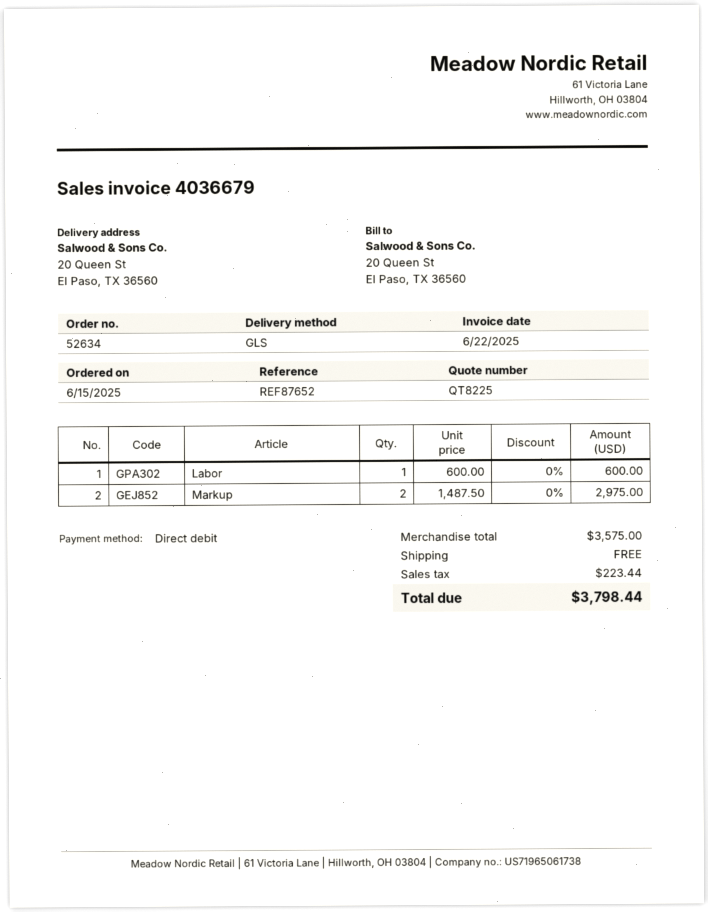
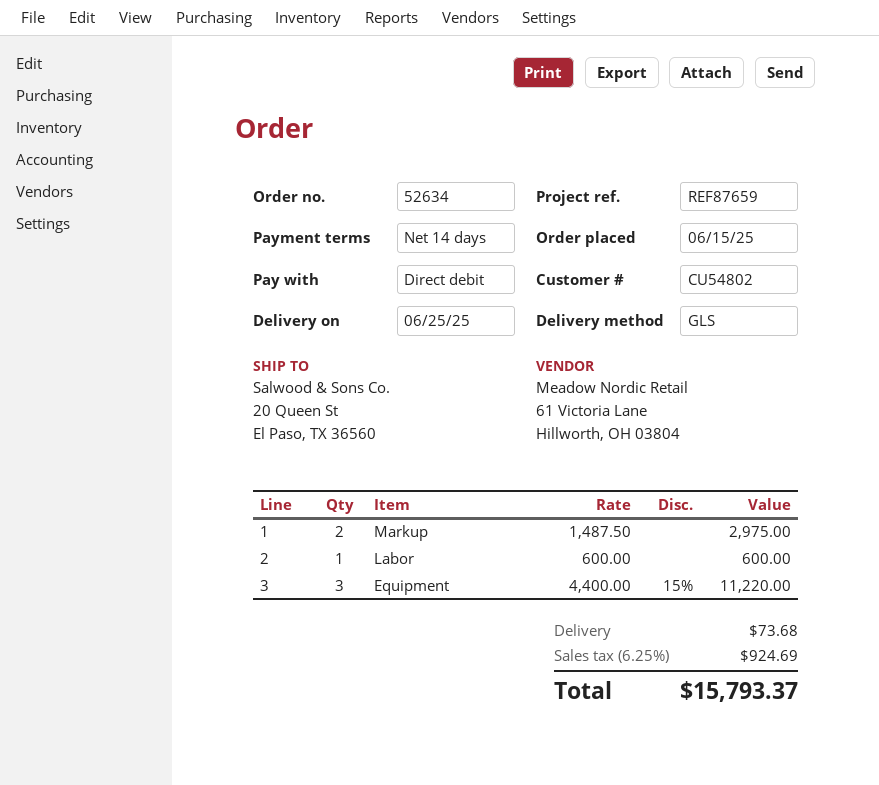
reference: REF87652 -> REF87659
Equipment: none -> 3 x 4400.00 - 15% = 11220.00
shipping: 0.00 -> 73.68
tax: 223.44 -> 924.69
total: 3798.44 -> 15793.37

